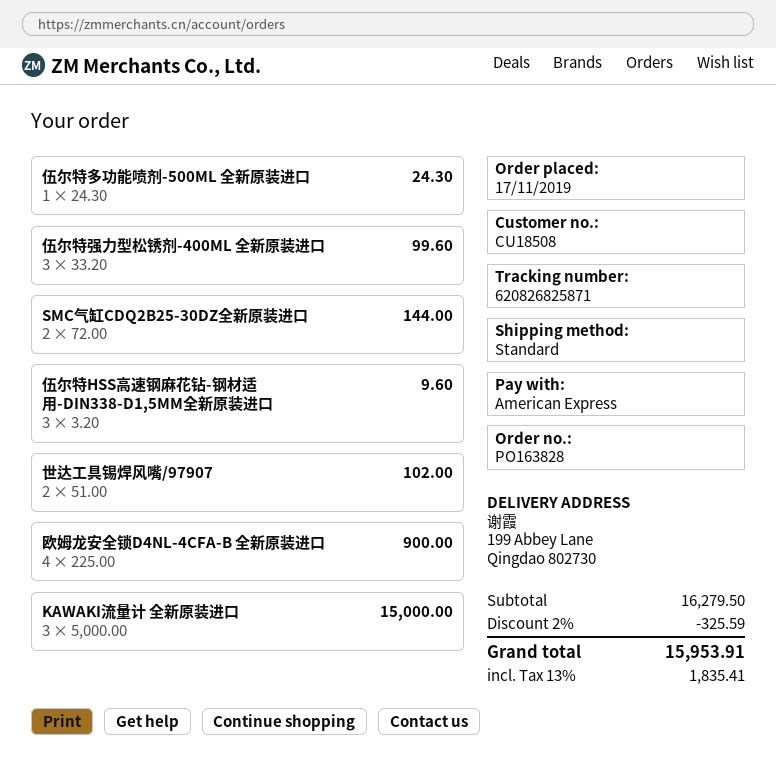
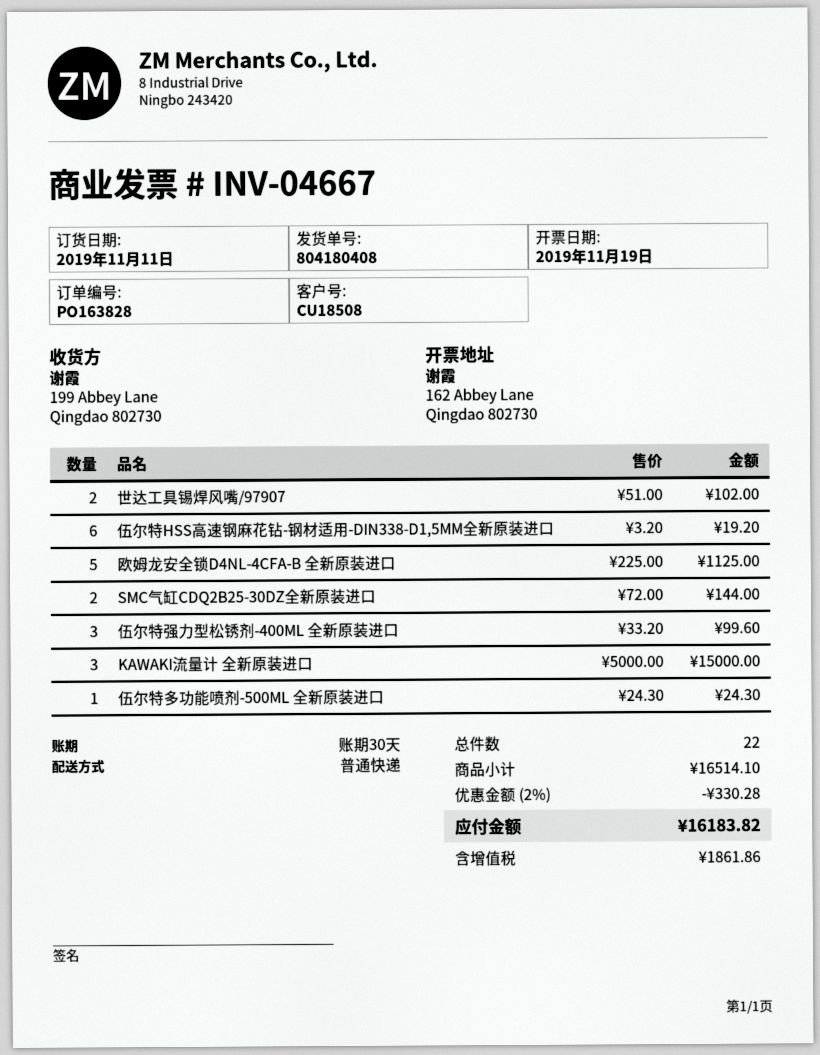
order date: 2019-11-17 -> 2019-11-11
伍尔特HSS高速钢麻花钻-钢材适用-DIN338-D1,5MM全新原装进口: 3 x 3.20 = 9.60 -> 6 x 3.20 = 19.20
欧姆龙安全锁D4NL-4CFA-B 全新原装进口: 4 x 225.00 = 900.00 -> 5 x 225.00 = 1125.00
subtotal: 16279.50 -> 16514.10
discount: 2% = 325.59 -> 2% = 330.28
tax: 1835.41 -> 1861.86
total: 15953.91 -> 16183.82

